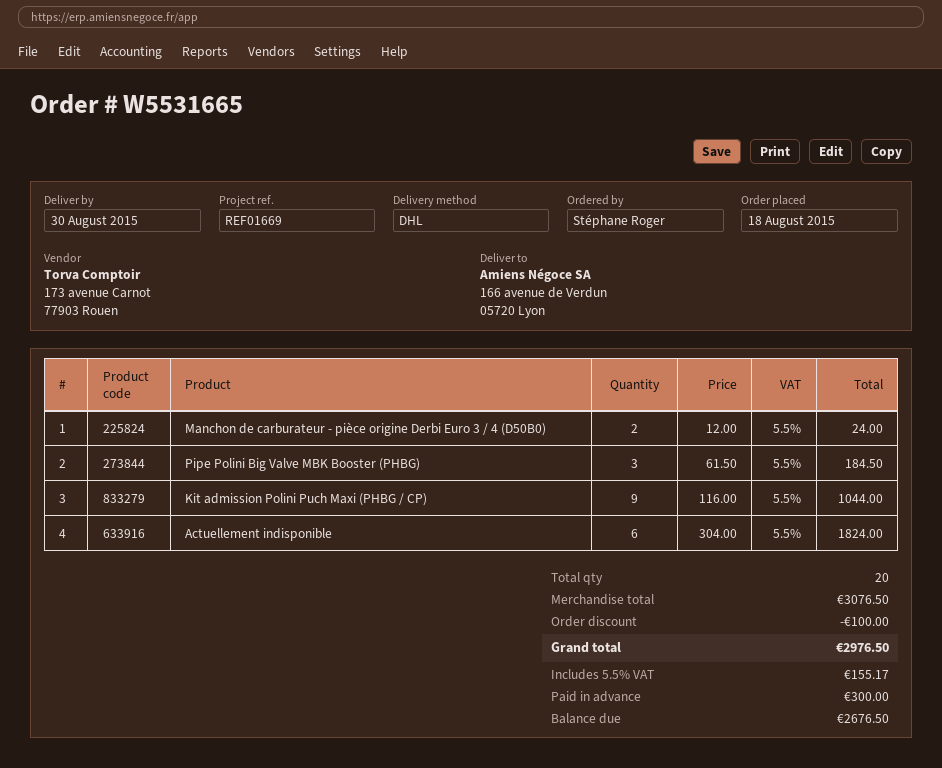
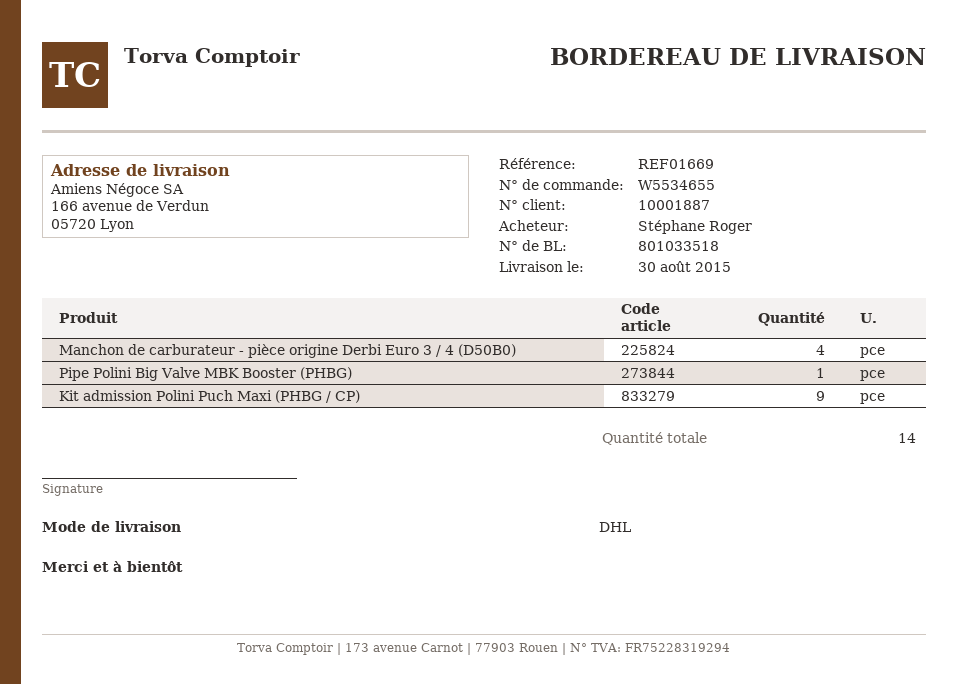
order number: W5531665 -> W5534655
Manchon de carburateur - pièce origine Derbi Euro 3 / 4 (D50B0): 2 -> 4
Pipe Polini Big Valve MBK Booster (PHBG): 3 -> 1
Actuellement indisponible: 6 -> none
total quantity: 20 -> 14

